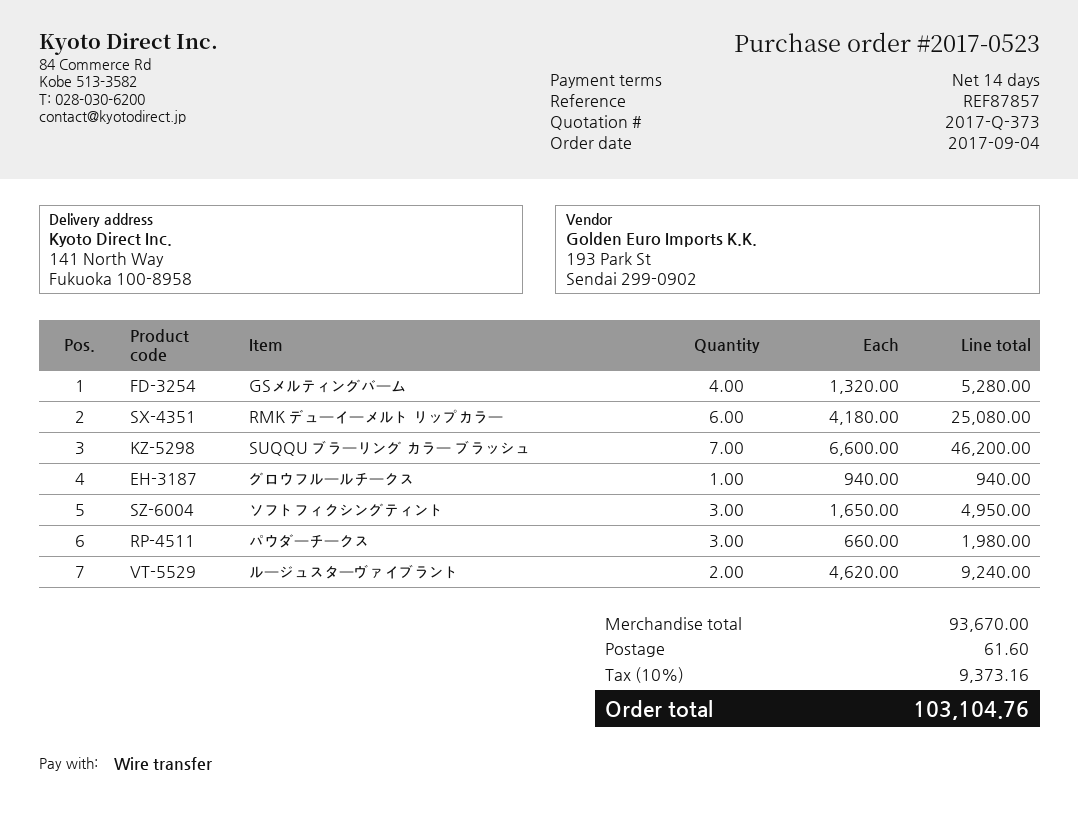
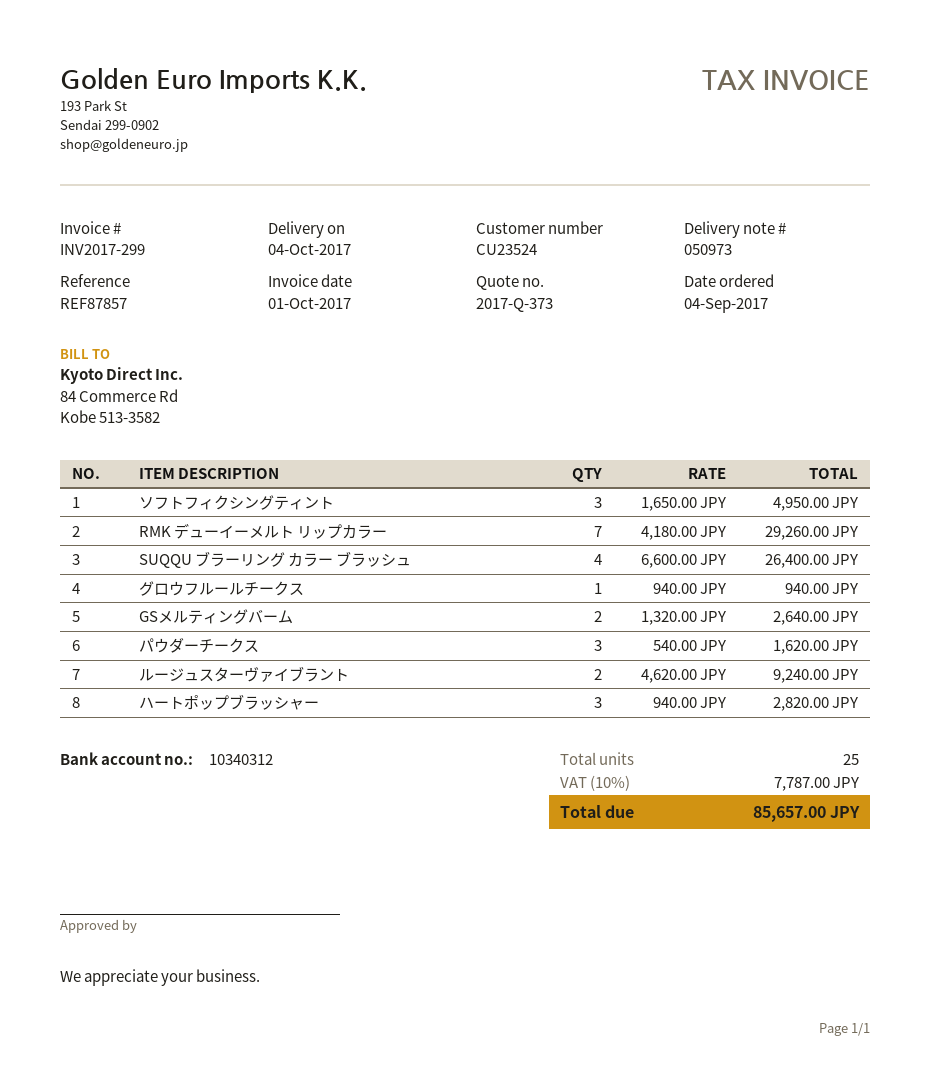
GSメルティングバーム: 4 x 1320.00 = 5280.00 -> 2 x 1320.00 = 2640.00
RMK デューイーメルト リップカラー: 6 x 4180.00 = 25080.00 -> 7 x 4180.00 = 29260.00
SUQQU ブラーリング カラー ブラッシュ: 7 x 6600.00 = 46200.00 -> 4 x 6600.00 = 26400.00
パウダーチークス: 3 x 660.00 = 1980.00 -> 3 x 540.00 = 1620.00
ハートポップブラッシャー: none -> 3 x 940.00 = 2820.00
shipping: 61.60 -> none
tax: 10% = 9373.16 -> 10% = 7787.00
total: 103104.76 -> 85657.00

